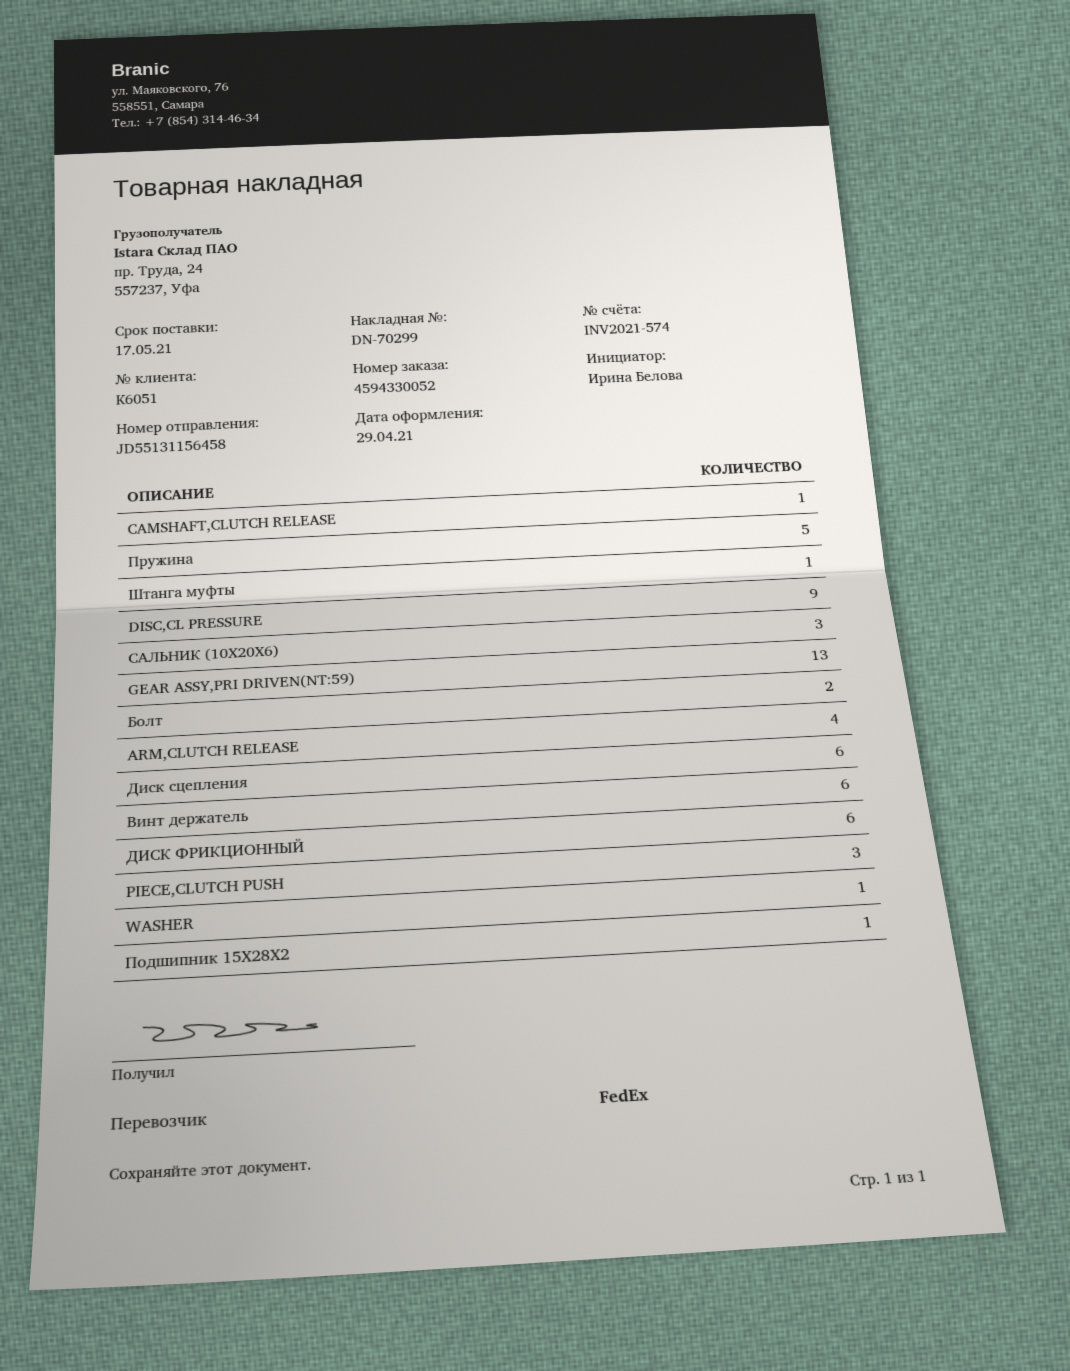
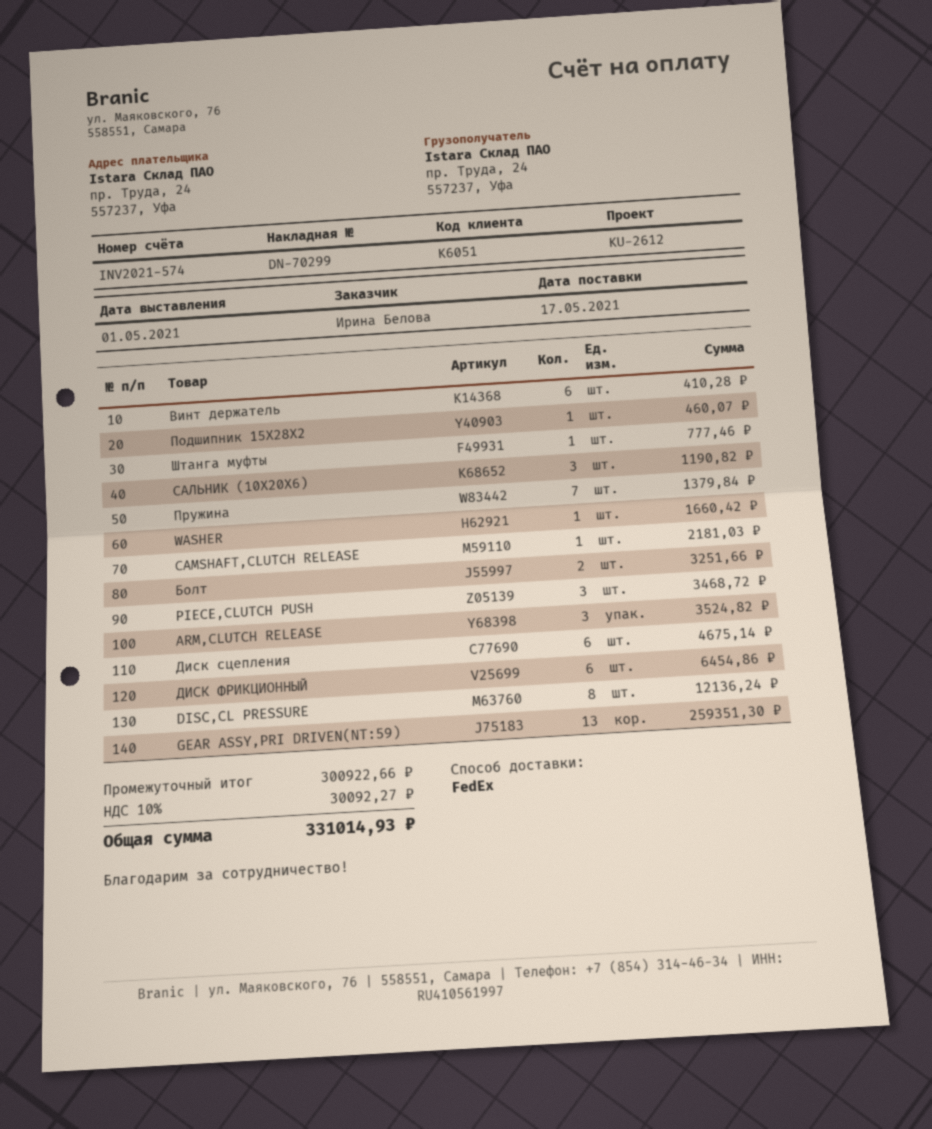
Пружина: 5 -> 7
DISC,CL PRESSURE: 9 -> 8
ARM,CLUTCH RELEASE: 4 -> 3

